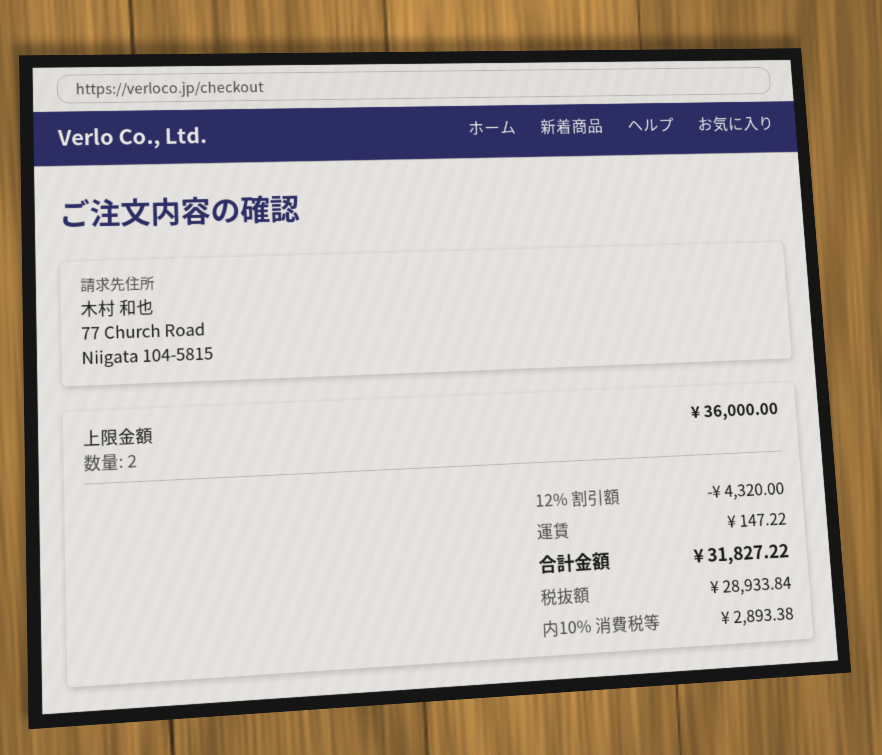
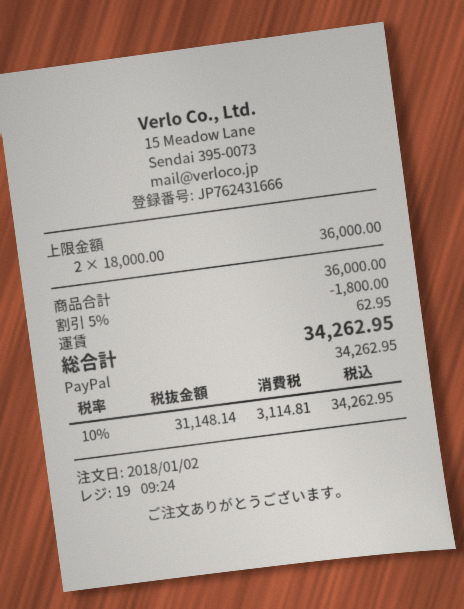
discount: 12% = 4320.00 -> 5% = 1800.00
shipping: 147.22 -> 62.95
net: 28933.84 -> 31148.14
tax: 10% = 2893.38 -> 10% = 3114.81
total: 31827.22 -> 34262.95

